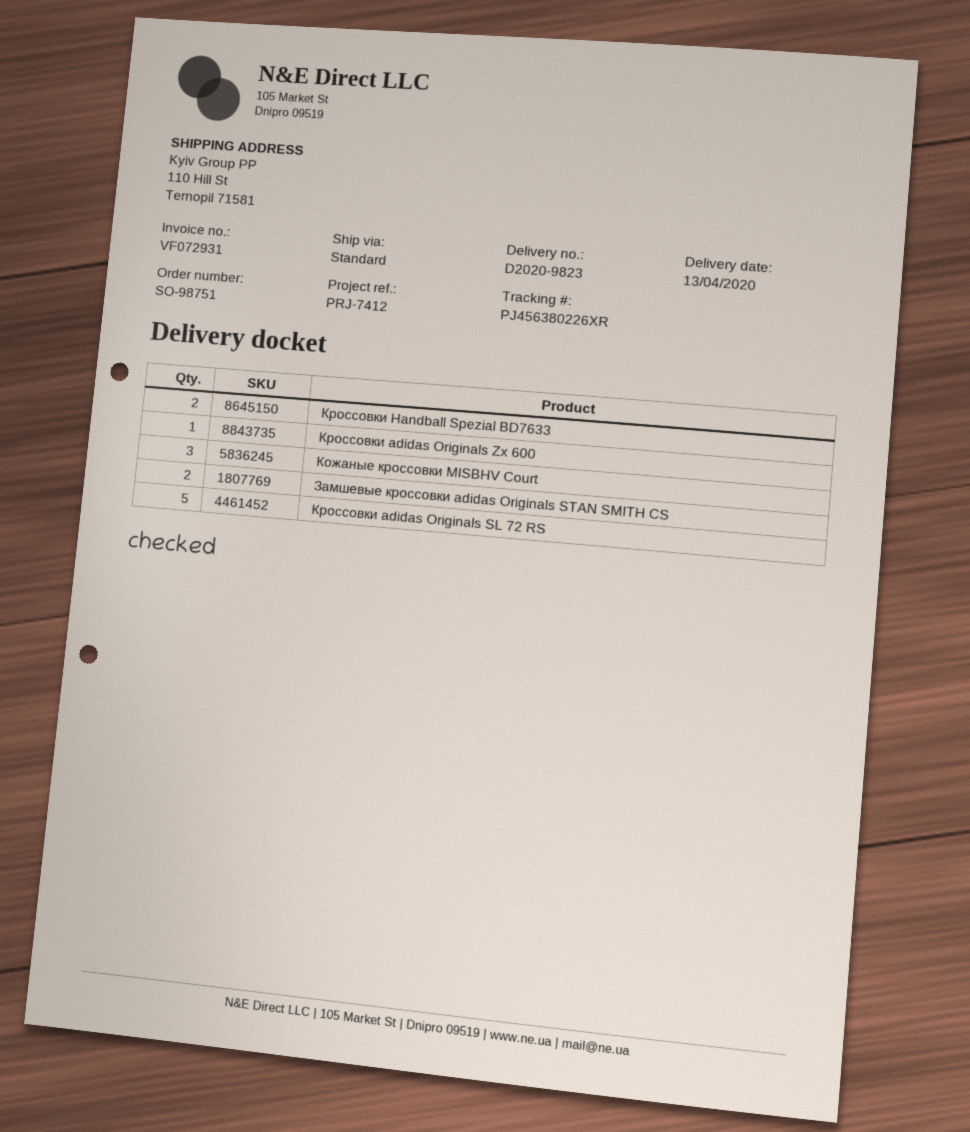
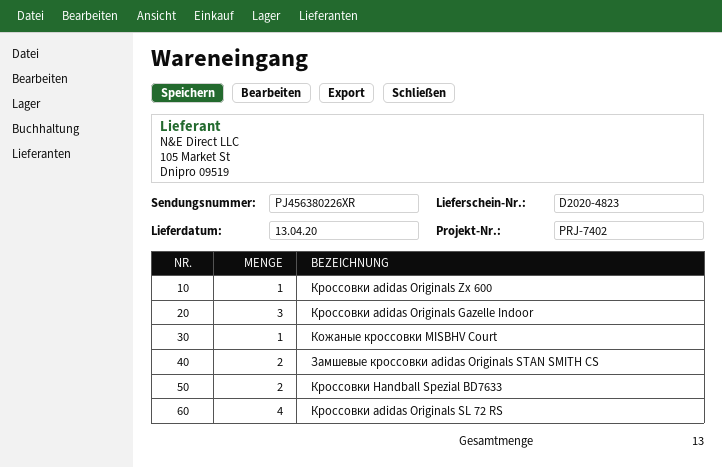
delivery note number: D2020-9823 -> D2020-4823
reference: PRJ-7412 -> PRJ-7402
Кожаные кроссовки MISBHV Court: 3 -> 1
Кроссовки adidas Originals SL 72 RS: 5 -> 4
Кроссовки adidas Originals Gazelle Indoor: none -> 3

